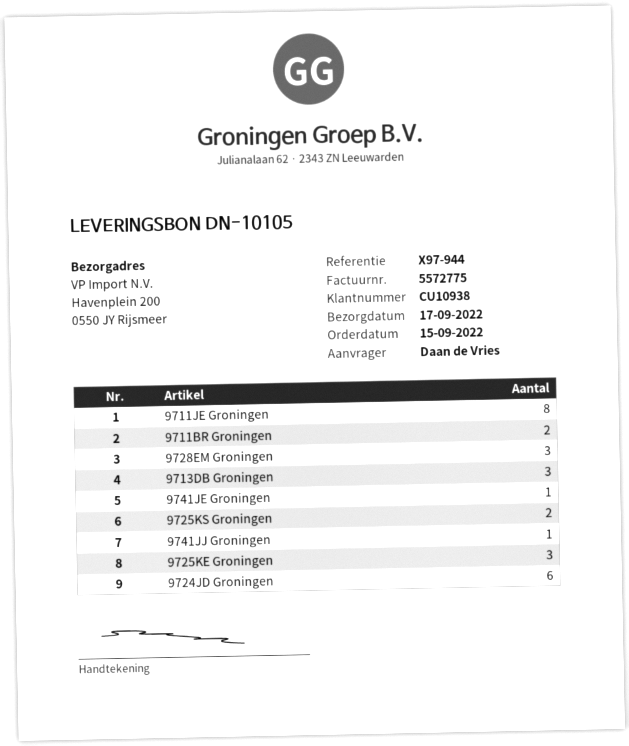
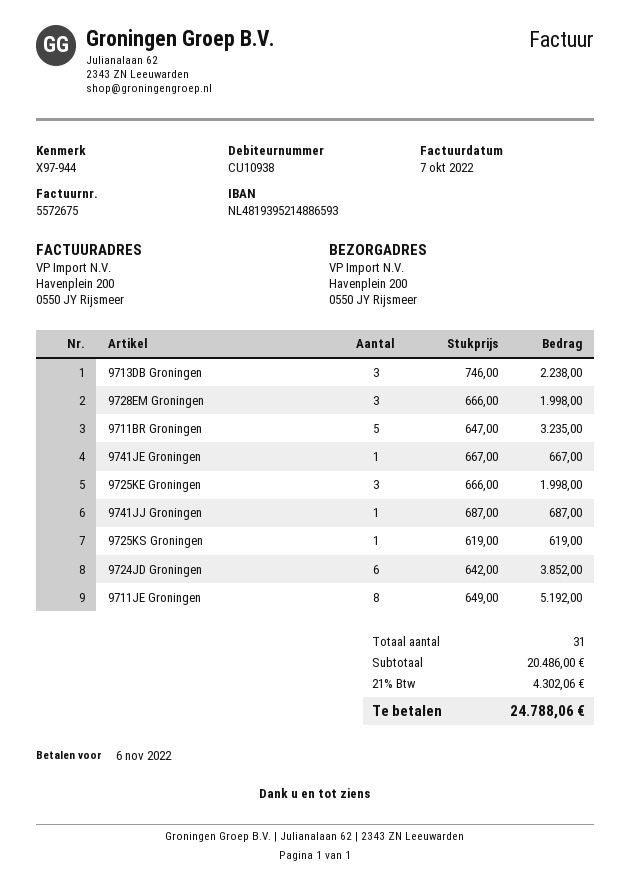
invoice number: 5572775 -> 5572675
9711BR Groningen: 2 -> 5
9725KS Groningen: 2 -> 1

